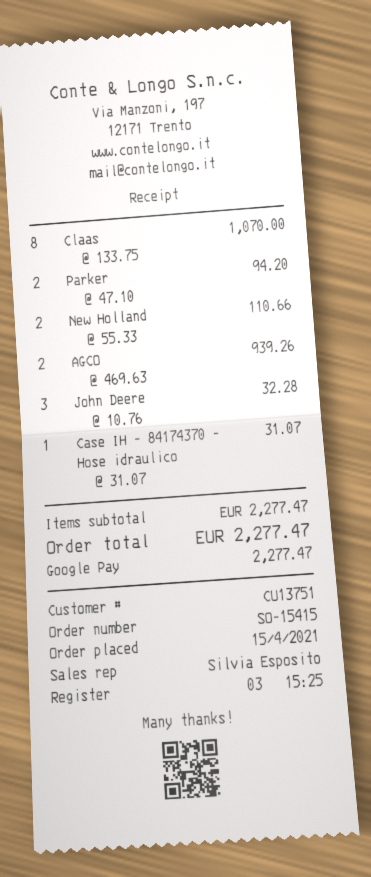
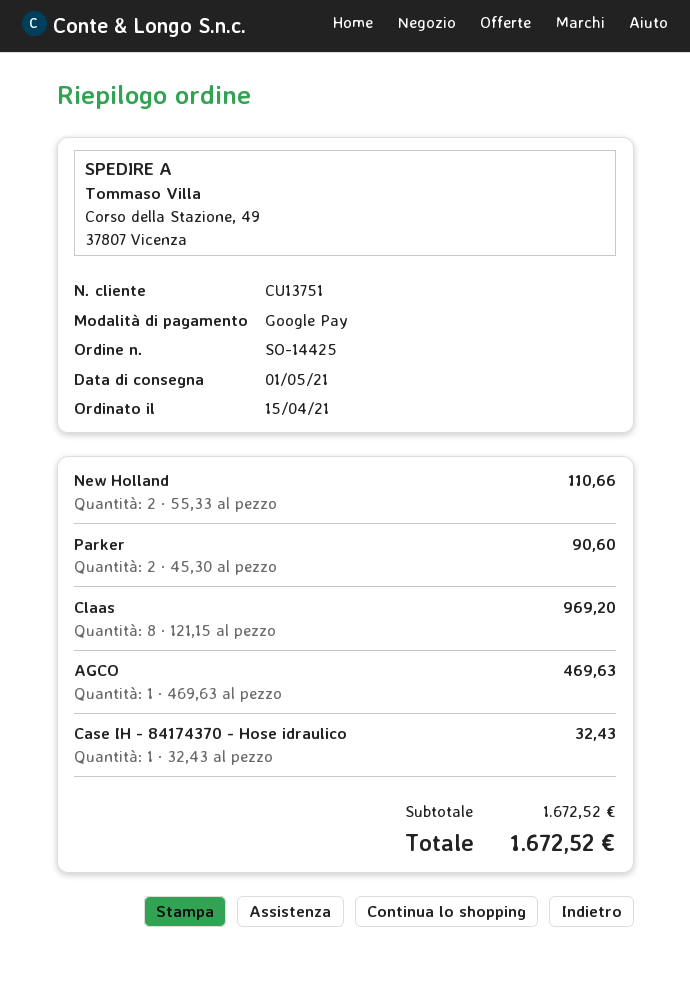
order number: SO-15415 -> SO-14425
Claas: 8 x 133.75 = 1070.00 -> 8 x 121.15 = 969.20
Parker: 2 x 47.10 = 94.20 -> 2 x 45.30 = 90.60
AGCO: 2 x 469.63 = 939.26 -> 1 x 469.63 = 469.63
John Deere: 3 x 10.76 = 32.28 -> none
Case IH - 84174370 - Hose idraulico: 1 x 31.07 = 31.07 -> 1 x 32.43 = 32.43
subtotal: 2277.47 -> 1672.52
total: 2277.47 -> 1672.52

